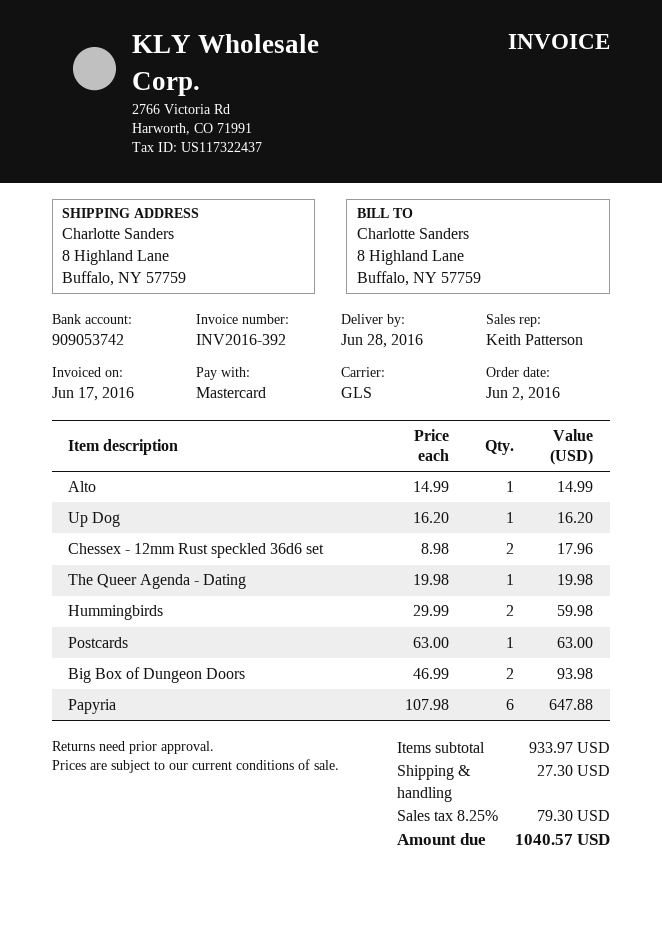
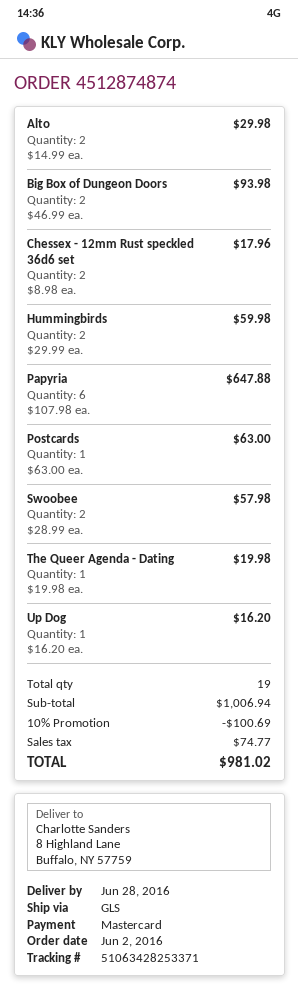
Alto: 1 x 14.99 = 14.99 -> 2 x 14.99 = 29.98
Swoobee: none -> 2 x 28.99 = 57.98
subtotal: 933.97 -> 1006.94
discount: none -> 10% = 100.69
shipping: 27.30 -> none
tax: 79.30 -> 74.77
total: 1040.57 -> 981.02

